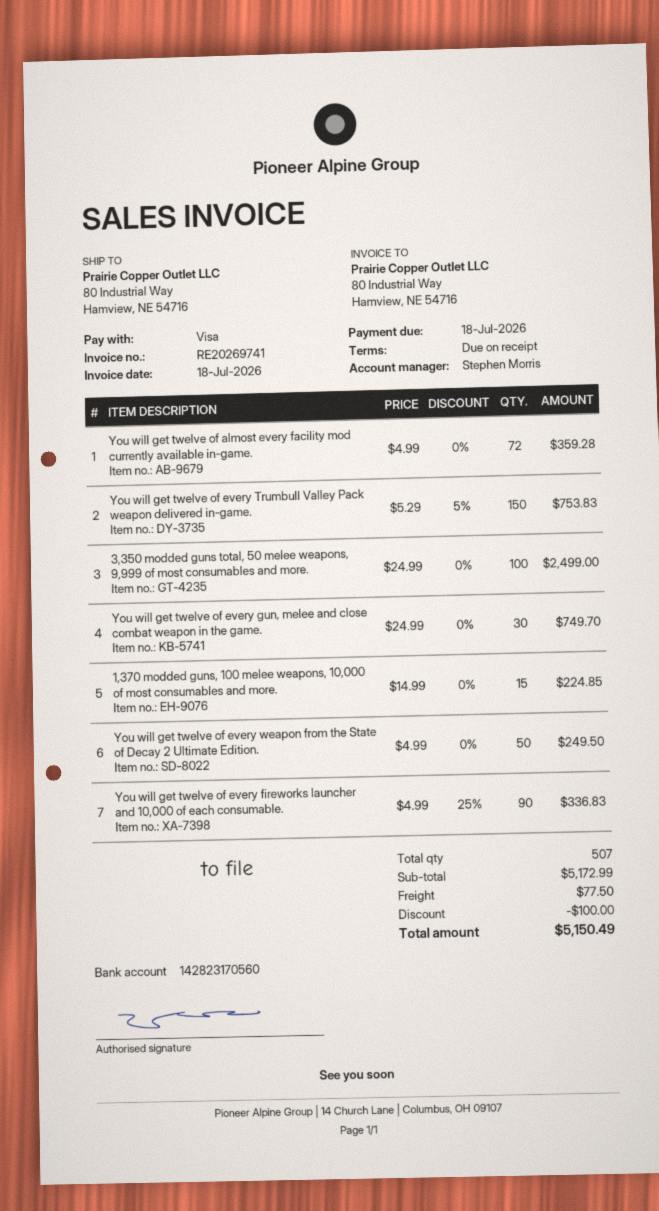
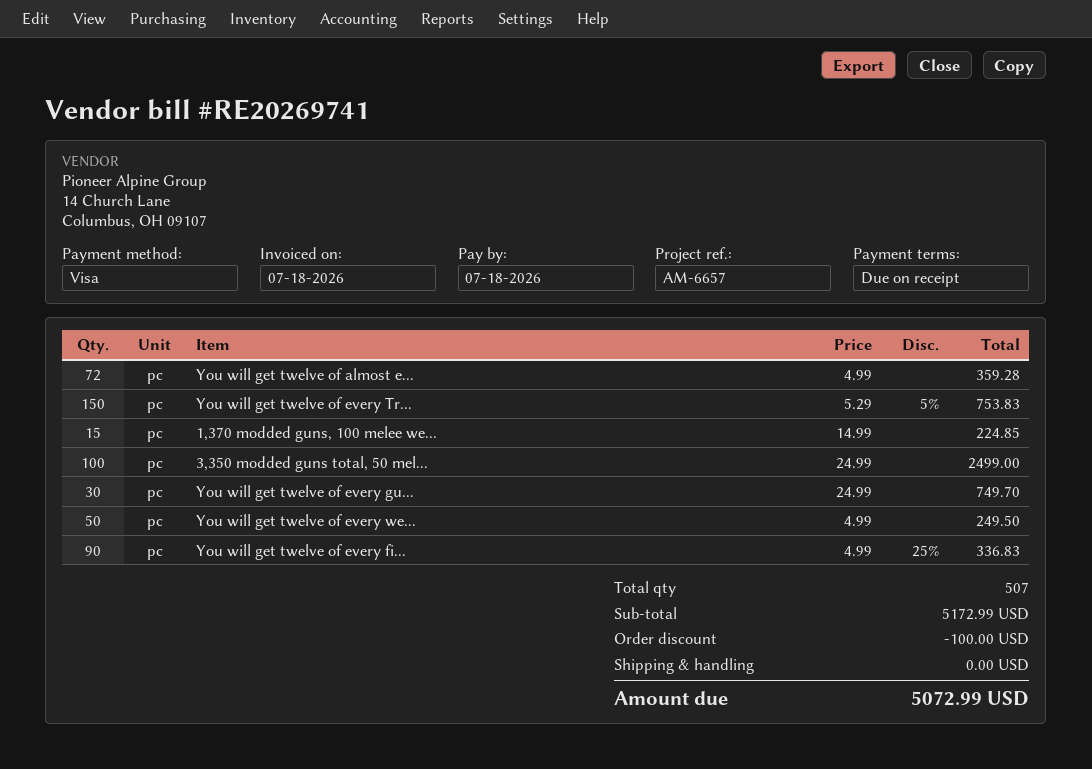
shipping: 77.50 -> 0.00
total: 5150.49 -> 5072.99

